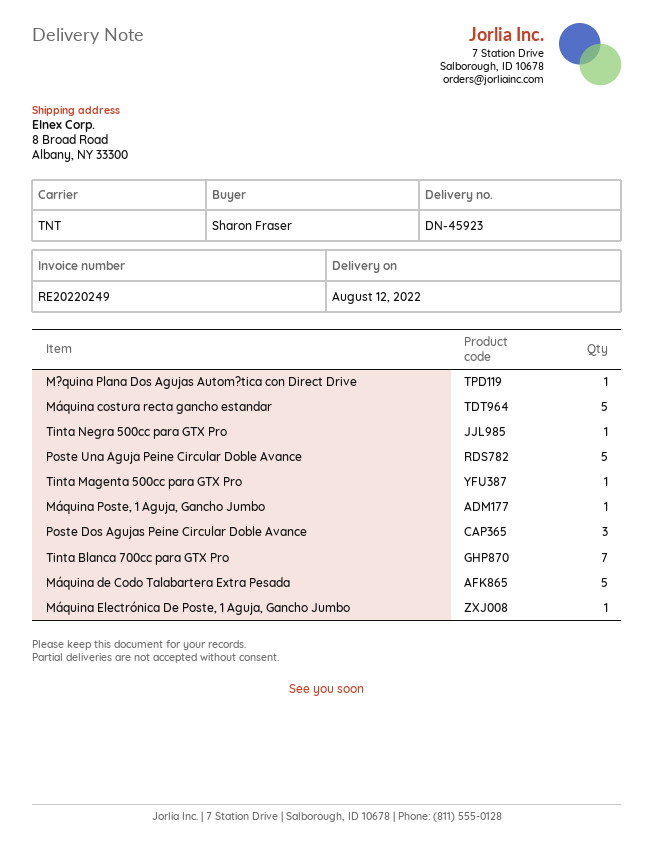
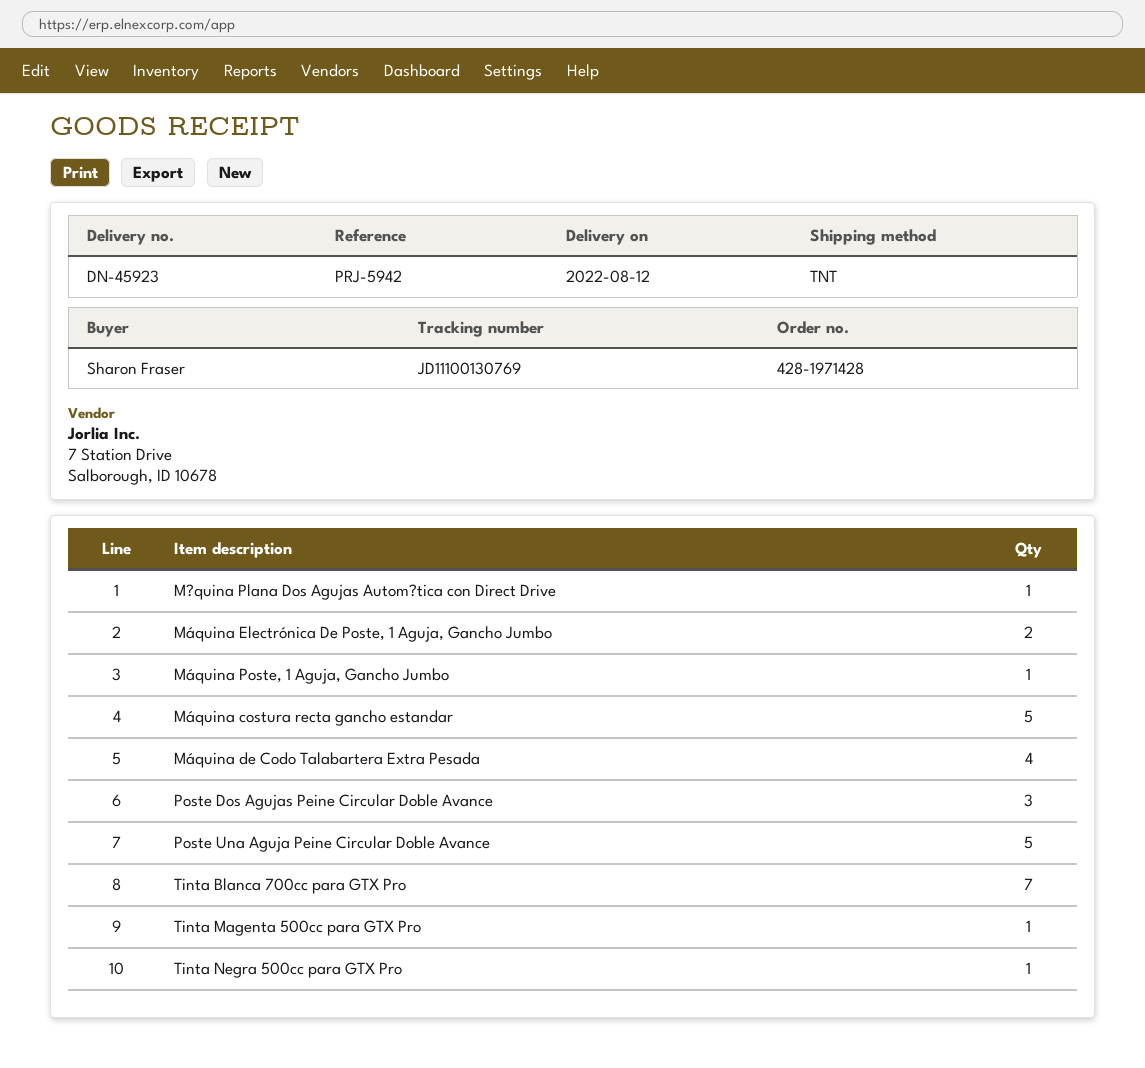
Máquina de Codo Talabartera Extra Pesada: 5 -> 4
Máquina Electrónica De Poste, 1 Aguja, Gancho Jumbo: 1 -> 2

